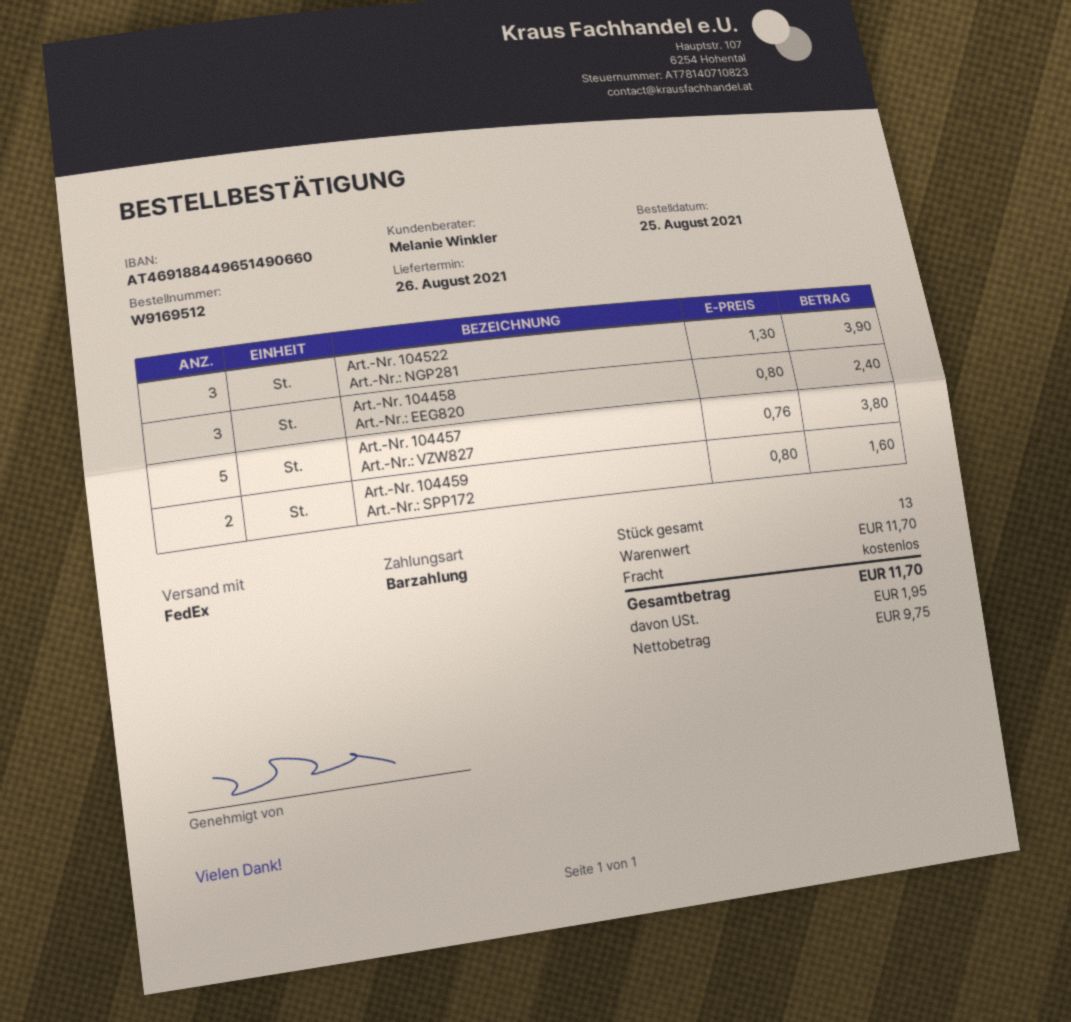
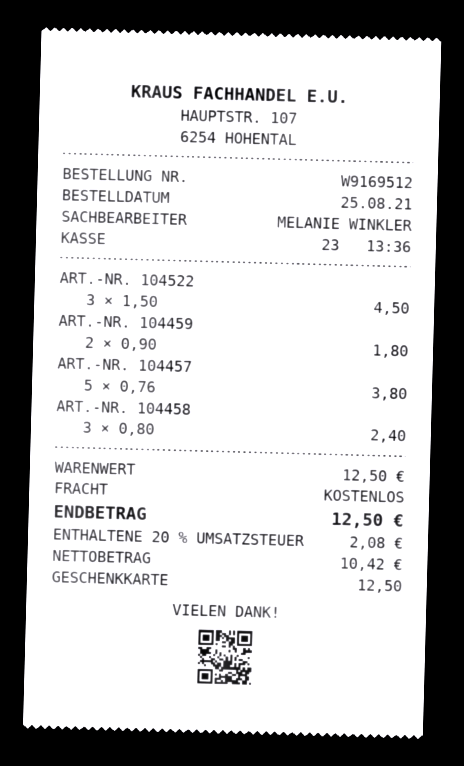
payment method: cash -> gift card
Art.-Nr. 104522: 3 x 1.30 = 3.90 -> 3 x 1.50 = 4.50
Art.-Nr. 104459: 2 x 0.80 = 1.60 -> 2 x 0.90 = 1.80
subtotal: 11.70 -> 12.50
net: 9.75 -> 10.42
tax: 1.95 -> 2.08
total: 11.70 -> 12.50

